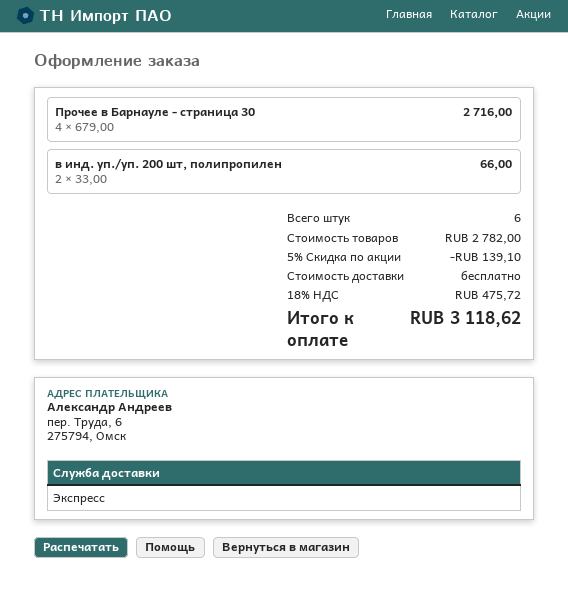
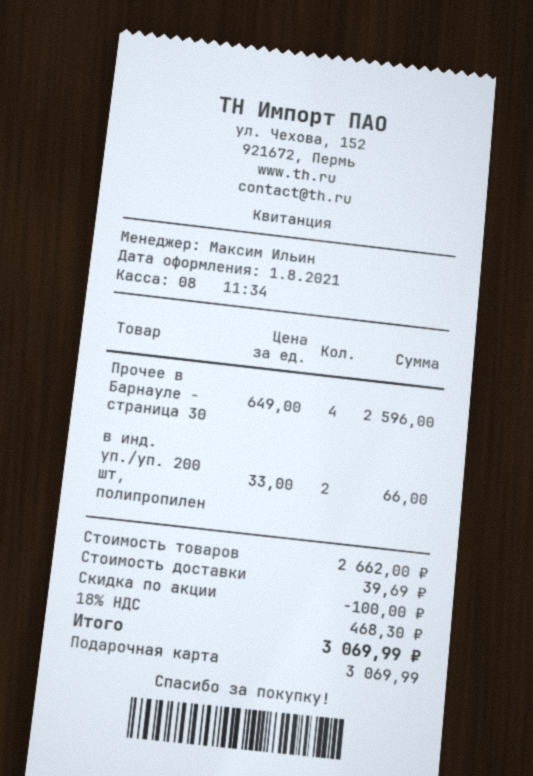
Прочее в Барнауле - страница 30: 4 x 679.00 = 2716.00 -> 4 x 649.00 = 2596.00
subtotal: 2782.00 -> 2662.00
discount: 139.10 -> 100.00
shipping: 0.00 -> 39.69
tax: 18% = 475.72 -> 18% = 468.30
total: 3118.62 -> 3069.99

